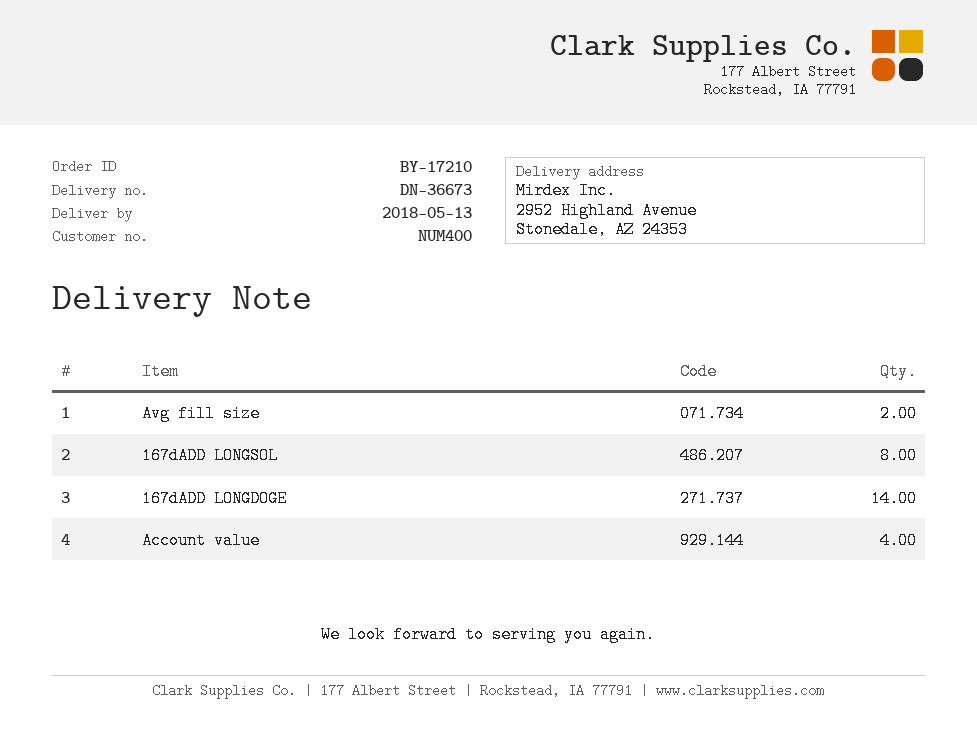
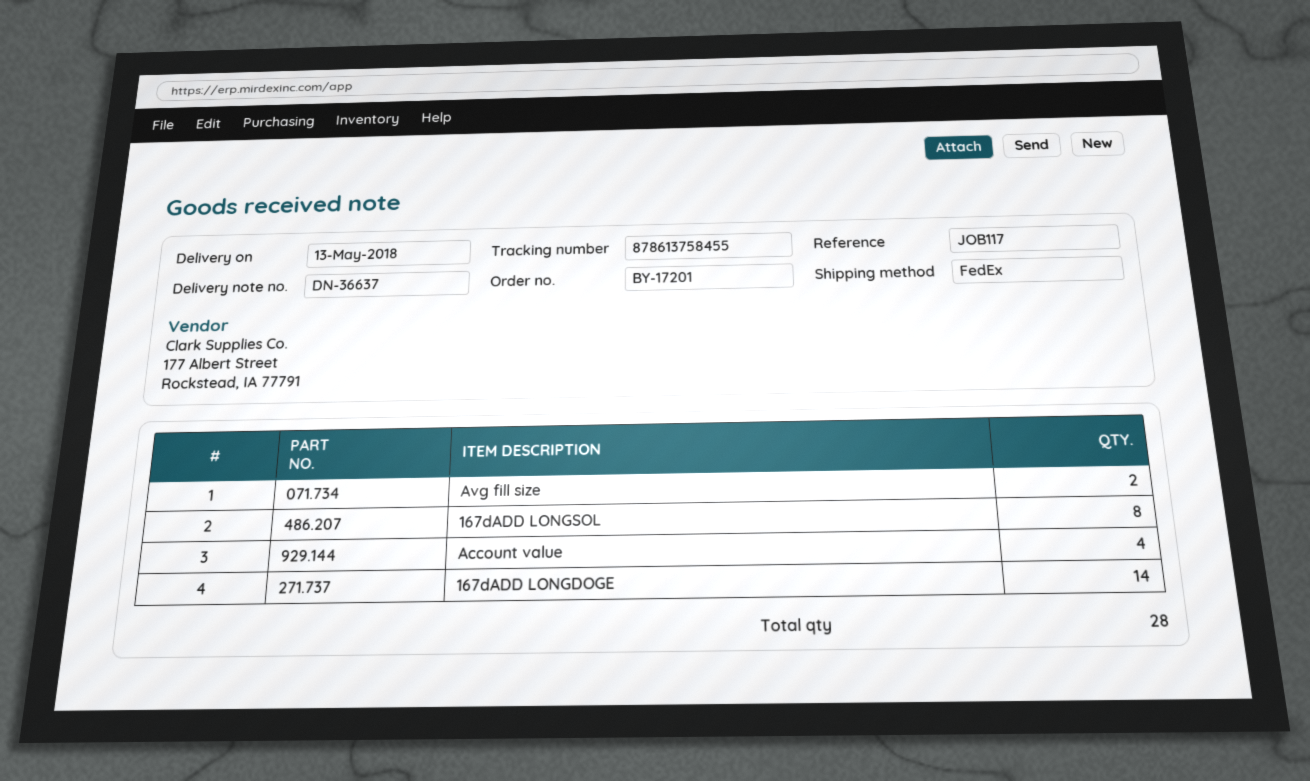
order number: BY-17210 -> BY-17201
delivery note number: DN-36673 -> DN-36637

